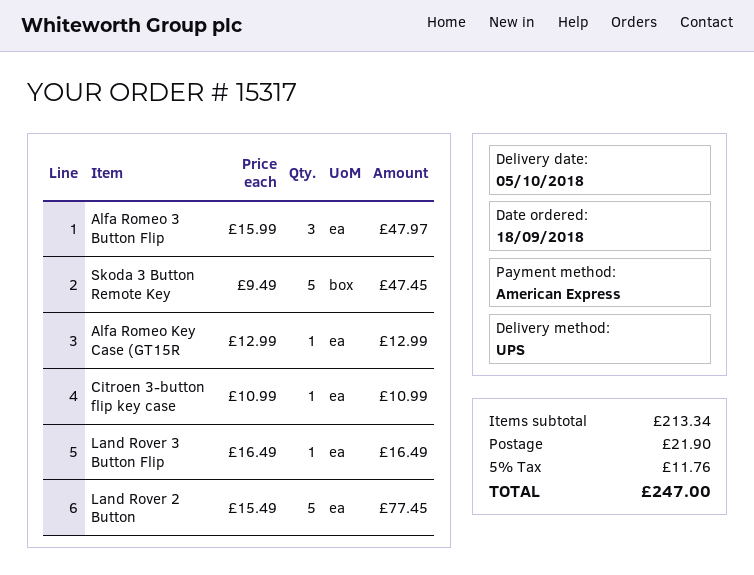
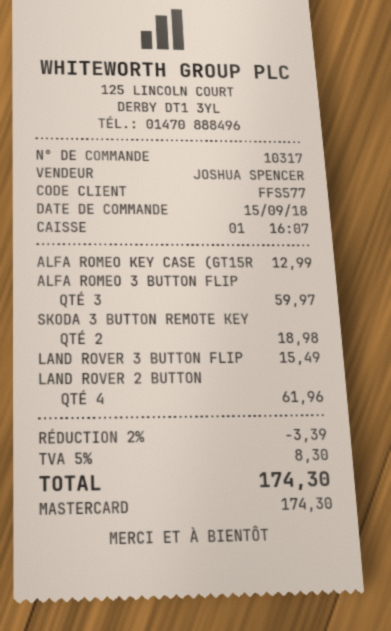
order number: 15317 -> 10317
order date: 2018-09-18 -> 2018-09-15
payment method: American Express -> Mastercard
Alfa Romeo 3 Button Flip: 3 for 47.97 -> 3 for 59.97
Skoda 3 Button Remote Key: 5 for 47.45 -> 2 for 18.98
Citroen 3-button flip key case: 1 for 10.99 -> none
Land Rover 3 Button Flip: 1 for 16.49 -> 1 for 15.49
Land Rover 2 Button: 5 for 77.45 -> 4 for 61.96
discount: none -> 2% = 3.39
shipping: 21.90 -> none
tax: 5% = 11.76 -> 5% = 8.30
total: 247.00 -> 174.30

